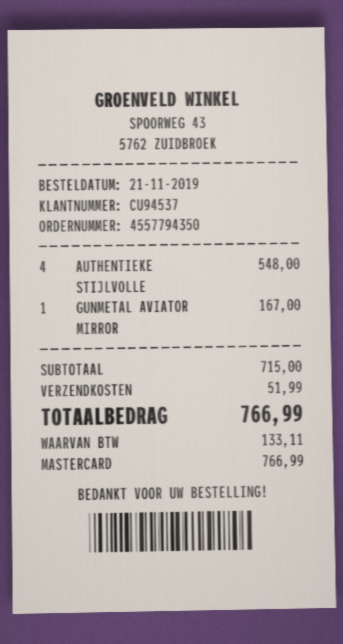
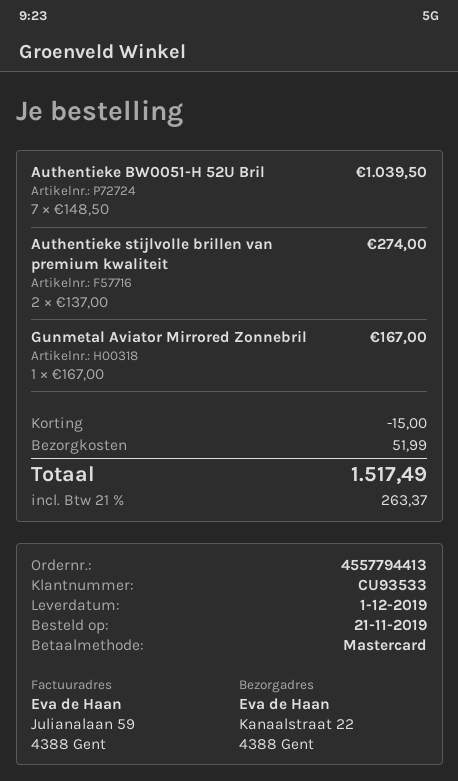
order number: 4557794350 -> 4557794413
customer number: CU94537 -> CU93533
AUTHENTIEKE STIJLVOLLE: 4 for 548.00 -> 2 for 274.00
Authentieke BW0051-H 52U Bril: none -> 7 for 1039.50
discount: none -> 15.00
tax: 133.11 -> 263.37
total: 766.99 -> 1517.49

